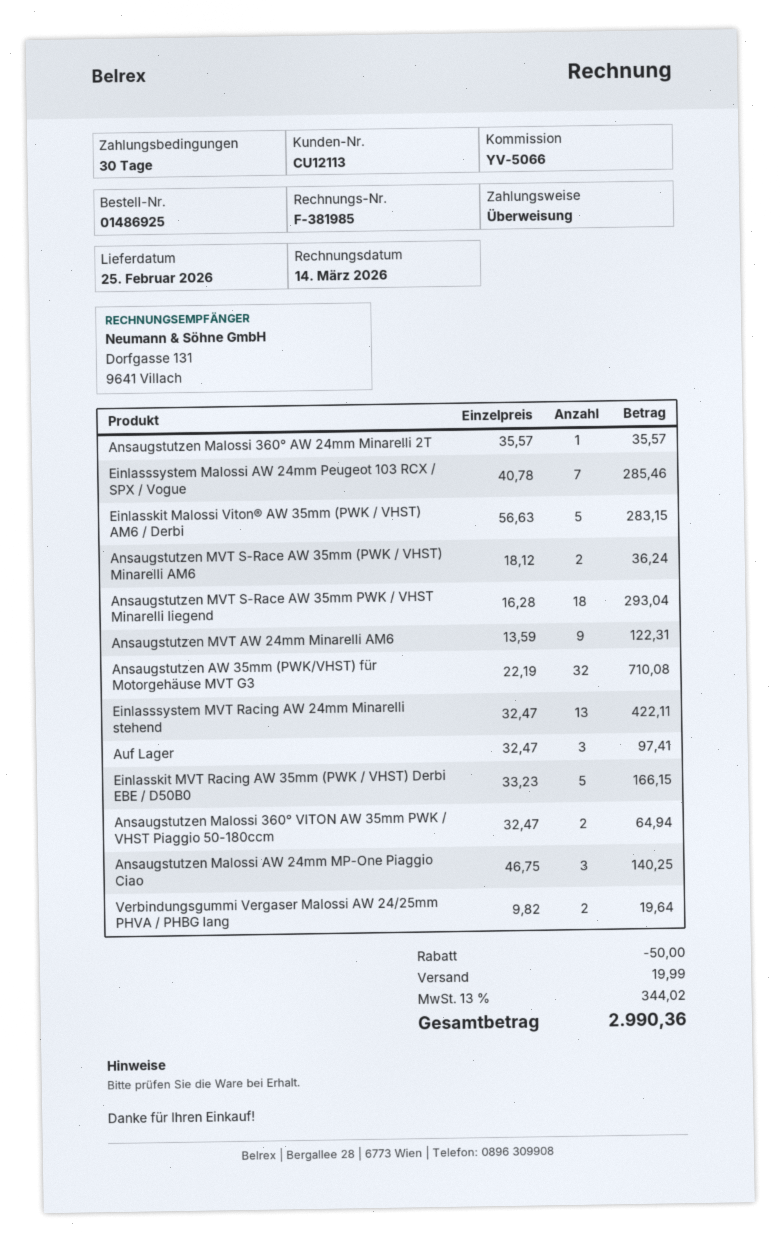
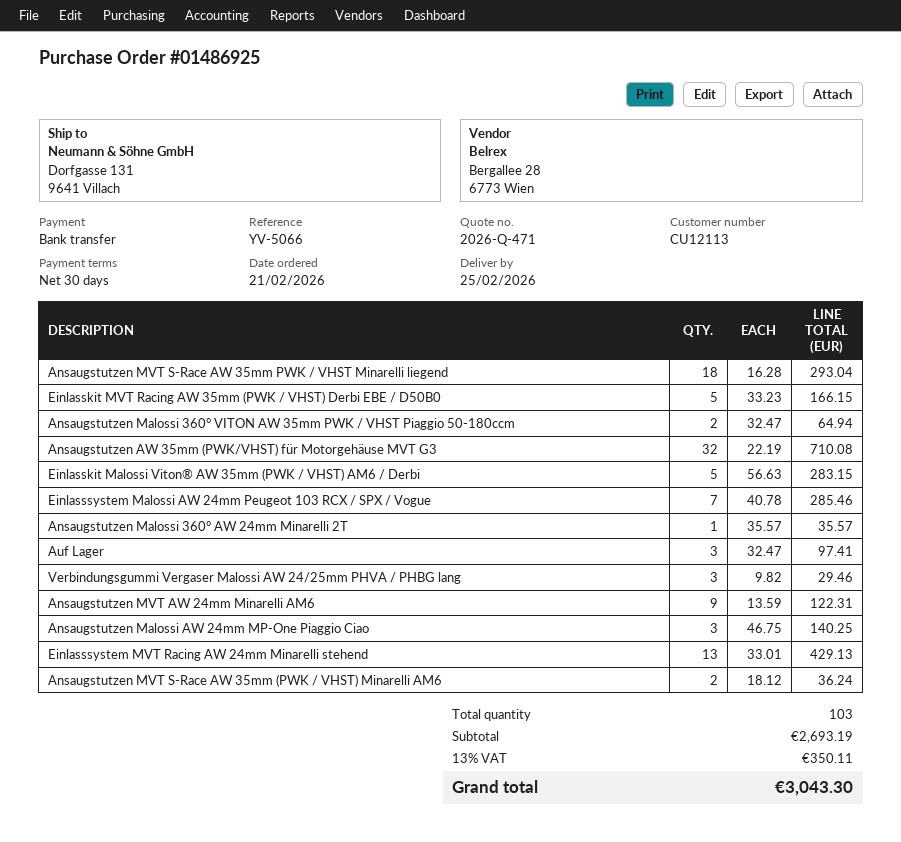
Einlasssystem MVT Racing AW 24mm Minarelli stehend: 13 x 32.47 = 422.11 -> 13 x 33.01 = 429.13
Verbindungsgummi Vergaser Malossi AW 24/25mm PHVA / PHBG lang: 2 x 9.82 = 19.64 -> 3 x 9.82 = 29.46
discount: 50.00 -> none
shipping: 19.99 -> none
tax: 13% = 344.02 -> 13% = 350.11
total: 2990.36 -> 3043.30

